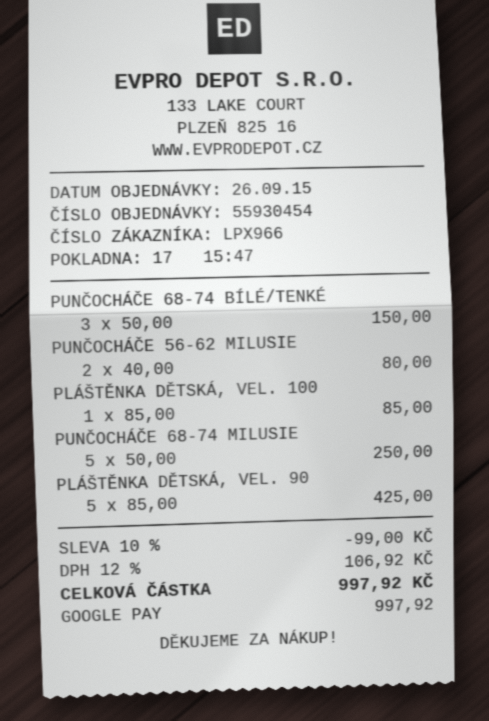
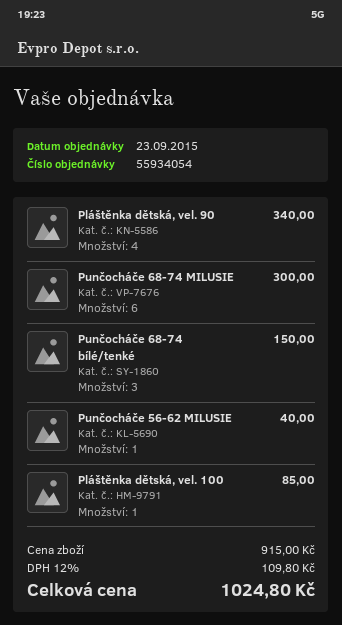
order number: 55930454 -> 55934054
order date: 2015-09-26 -> 2015-09-23
PUNČOCHÁČE 56-62 MILUSIE: 2 for 80.00 -> 1 for 40.00
PUNČOCHÁČE 68-74 MILUSIE: 5 for 250.00 -> 6 for 300.00
PLÁŠTĚNKA DĚTSKÁ, VEL. 90: 5 for 425.00 -> 4 for 340.00
discount: 10% = 99.00 -> none
tax: 12% = 106.92 -> 12% = 109.80
total: 997.92 -> 1024.80

